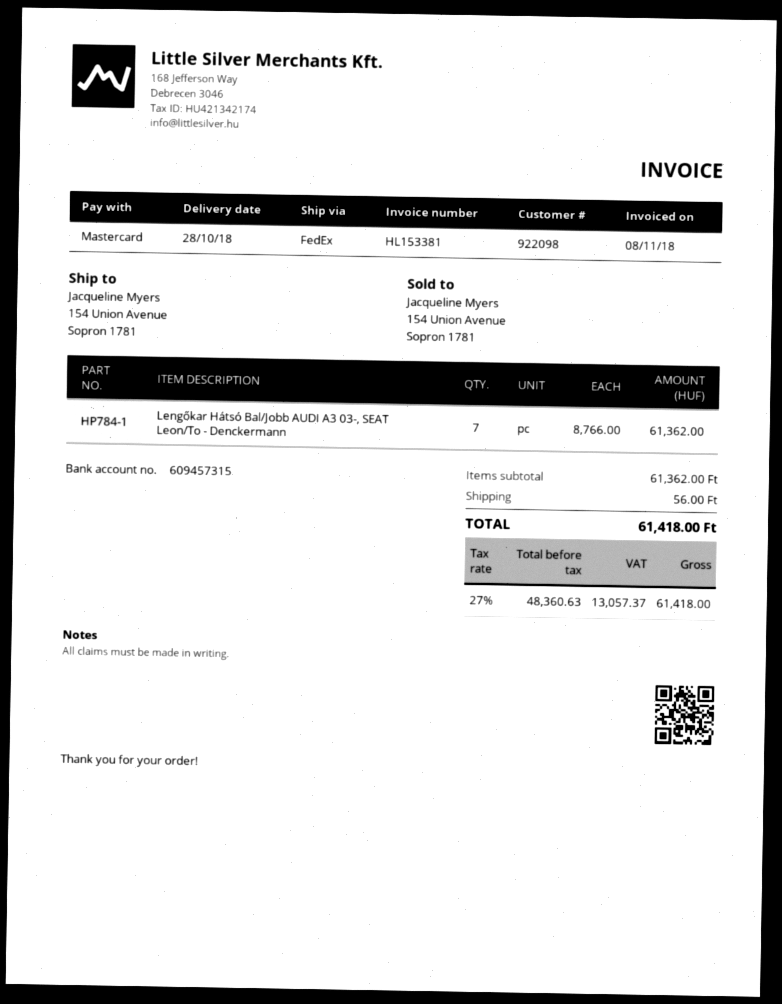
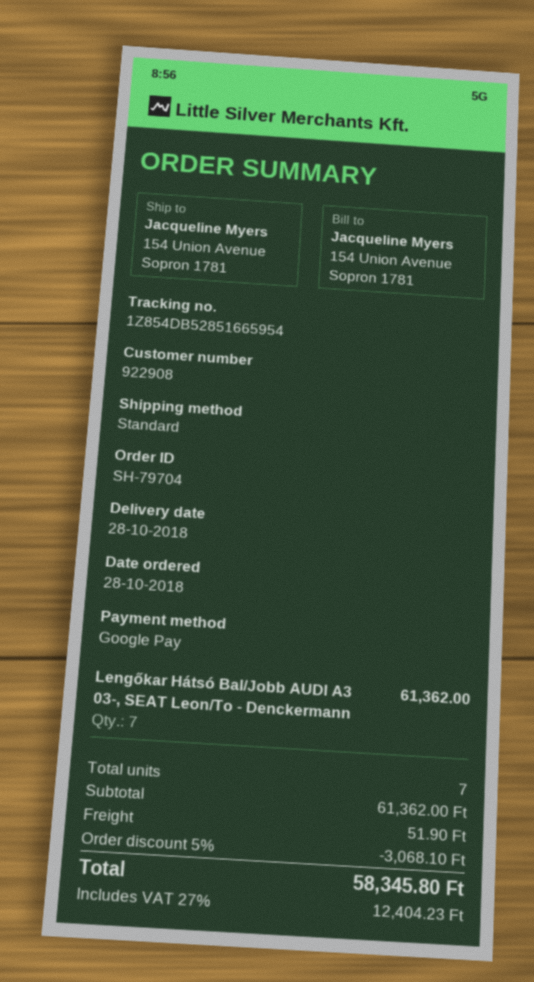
customer number: 922098 -> 922908
payment method: Mastercard -> Google Pay
shipping method: FedEx -> standard
discount: none -> 5% = 3068.10
shipping: 56.00 -> 51.90
tax: 27% = 13057.37 -> 27% = 12404.23
total: 61418.00 -> 58345.80

